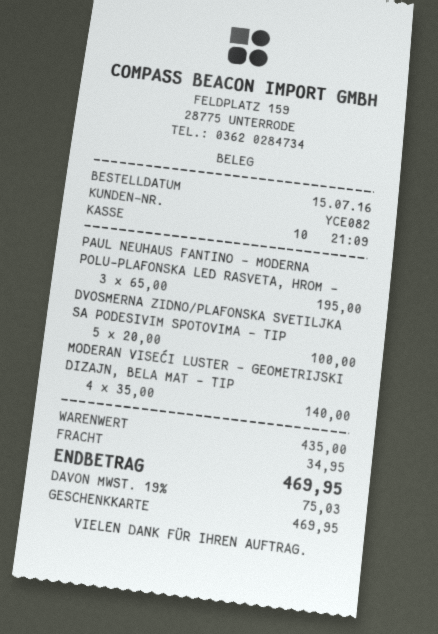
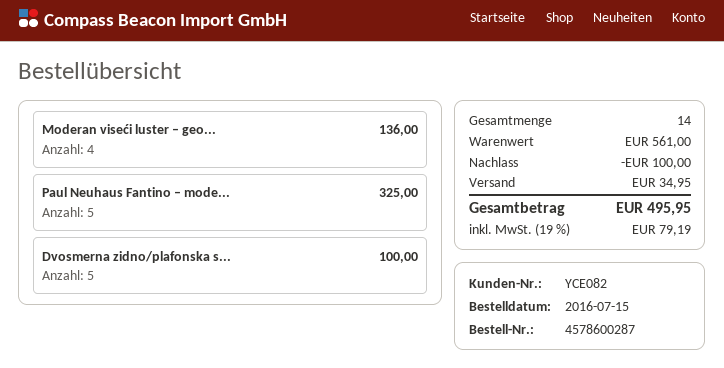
PAUL NEUHAUS FANTINO – MODERNA POLU-PLAFONSKA LED RASVETA, HROM -: 3 for 195.00 -> 5 for 325.00
MODERAN VISEĆI LUSTER – GEOMETRIJSKI DIZAJN, BELA MAT - TIP: 4 for 140.00 -> 4 for 136.00
subtotal: 435.00 -> 561.00
discount: none -> 100.00
tax: 19% = 75.03 -> 19% = 79.19
total: 469.95 -> 495.95

